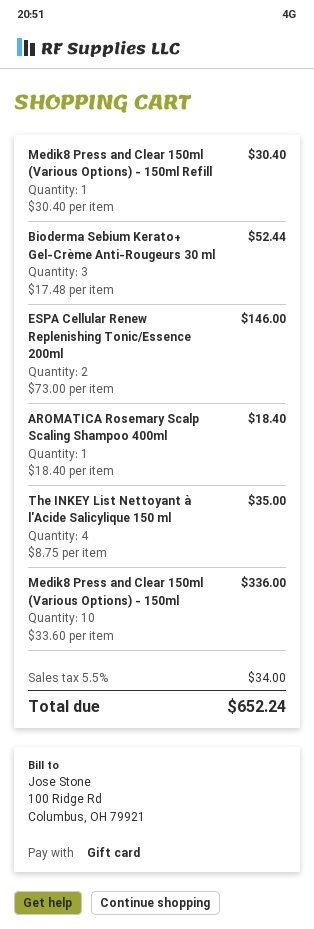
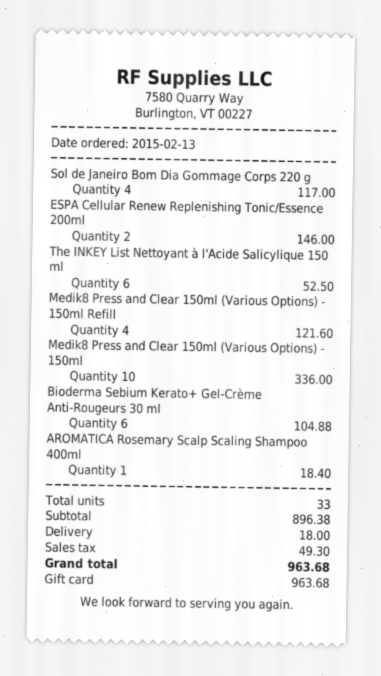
Medik8 Press and Clear 150ml (Various Options) - 150ml Refill: 1 for 30.40 -> 4 for 121.60
Bioderma Sebium Kerato+ Gel-Crème Anti-Rougeurs 30 ml: 3 for 52.44 -> 6 for 104.88
The INKEY List Nettoyant à l'Acide Salicylique 150 ml: 4 for 35.00 -> 6 for 52.50
Sol de Janeiro Bom Dia Gommage Corps 220 g: none -> 4 for 117.00
shipping: none -> 18.00
tax: 34.00 -> 49.30
total: 652.24 -> 963.68

